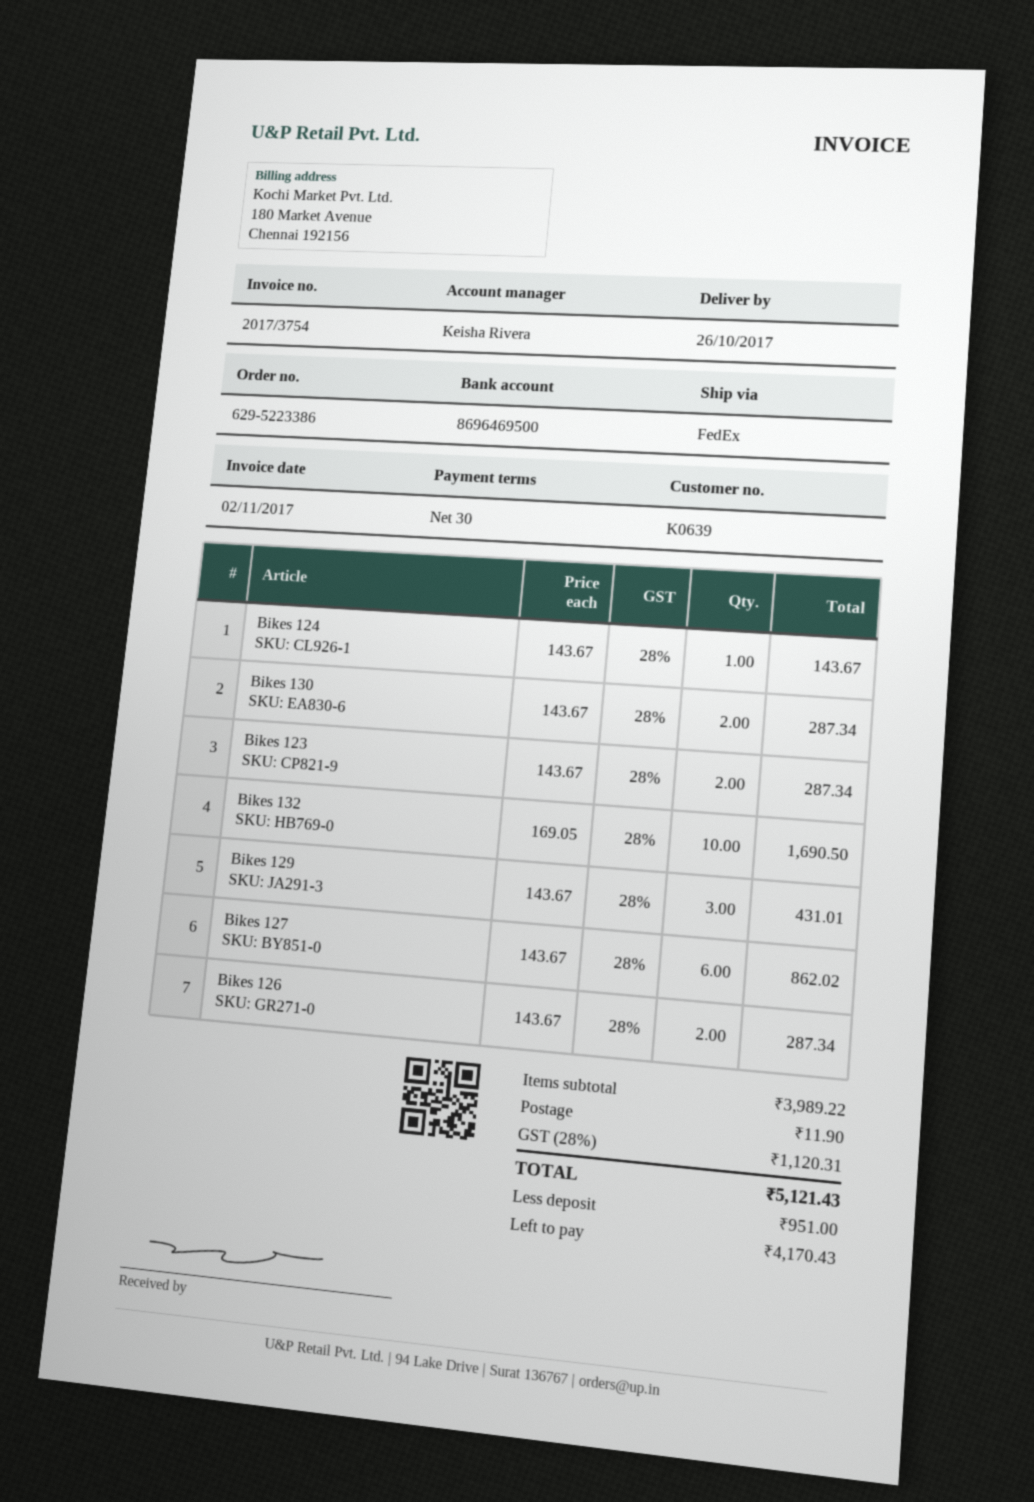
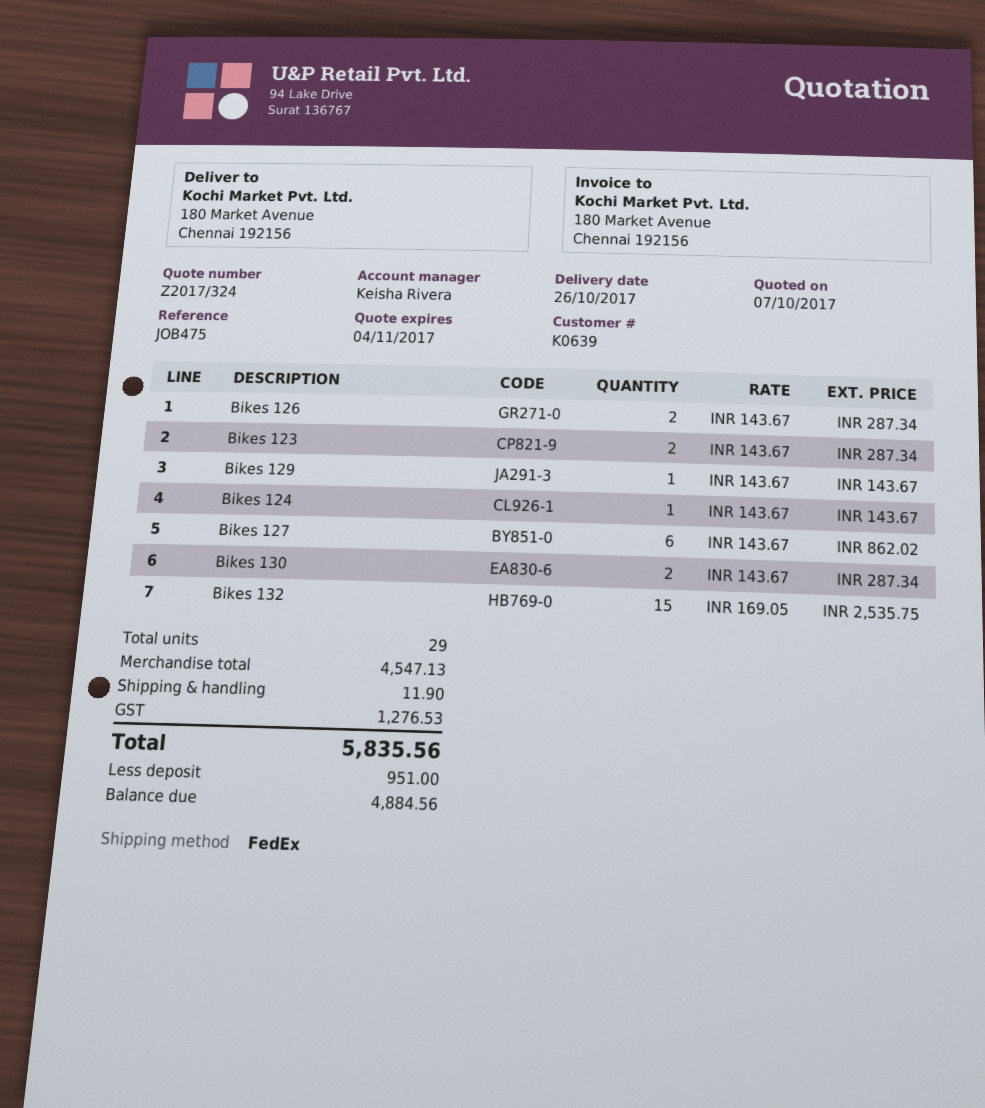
Bikes 132: 10 x 169.05 = 1690.50 -> 15 x 169.05 = 2535.75
Bikes 129: 3 x 143.67 = 431.01 -> 1 x 143.67 = 143.67
subtotal: 3989.22 -> 4547.13
tax: 1120.31 -> 1276.53
total: 5121.43 -> 5835.56
balance: 4170.43 -> 4884.56

